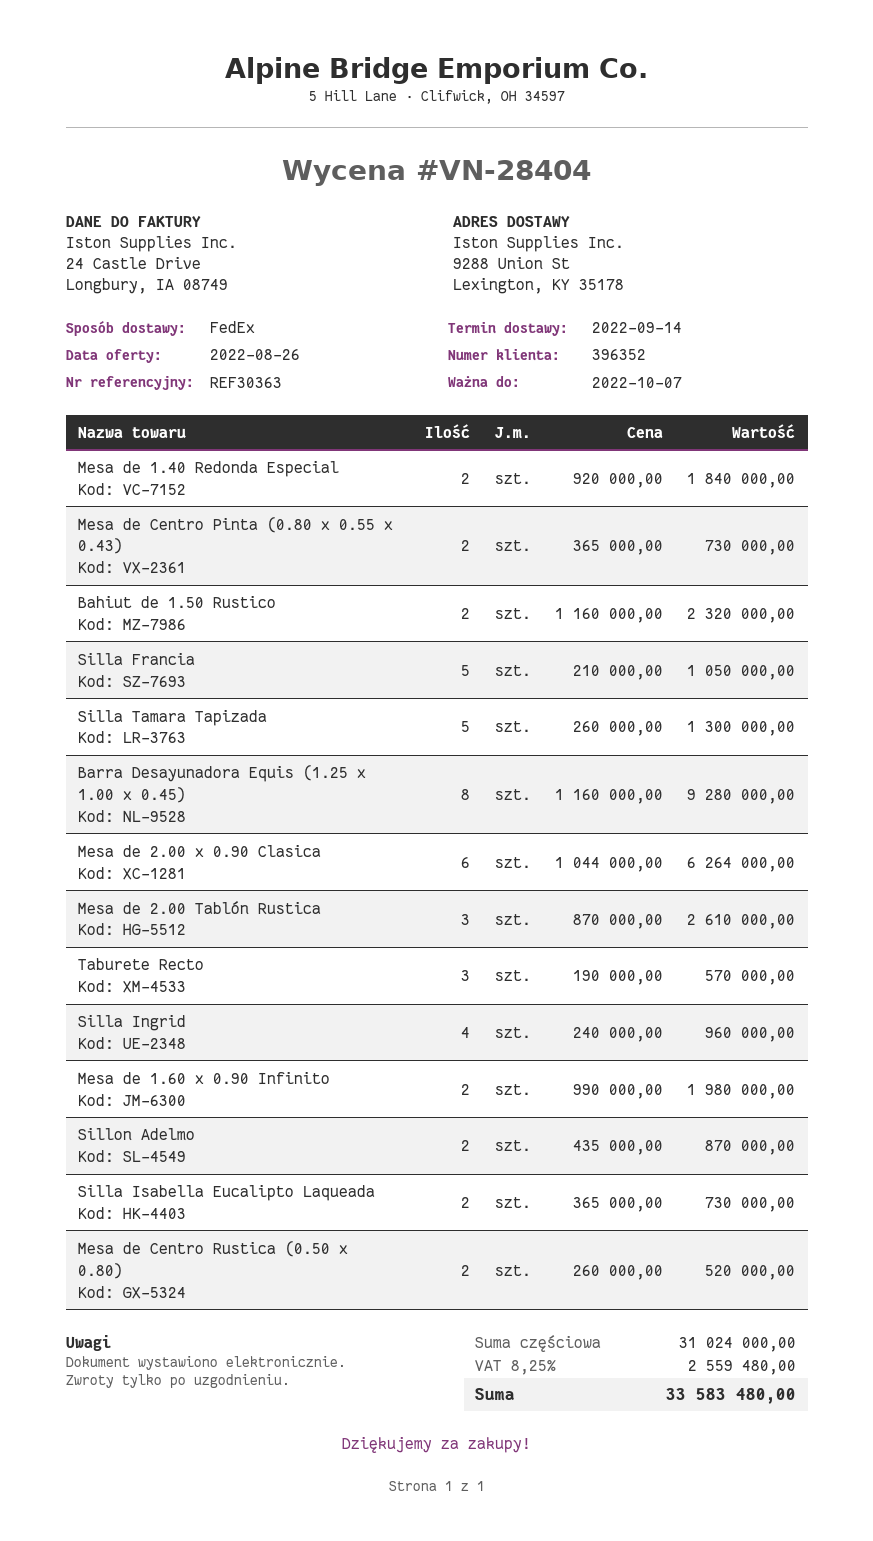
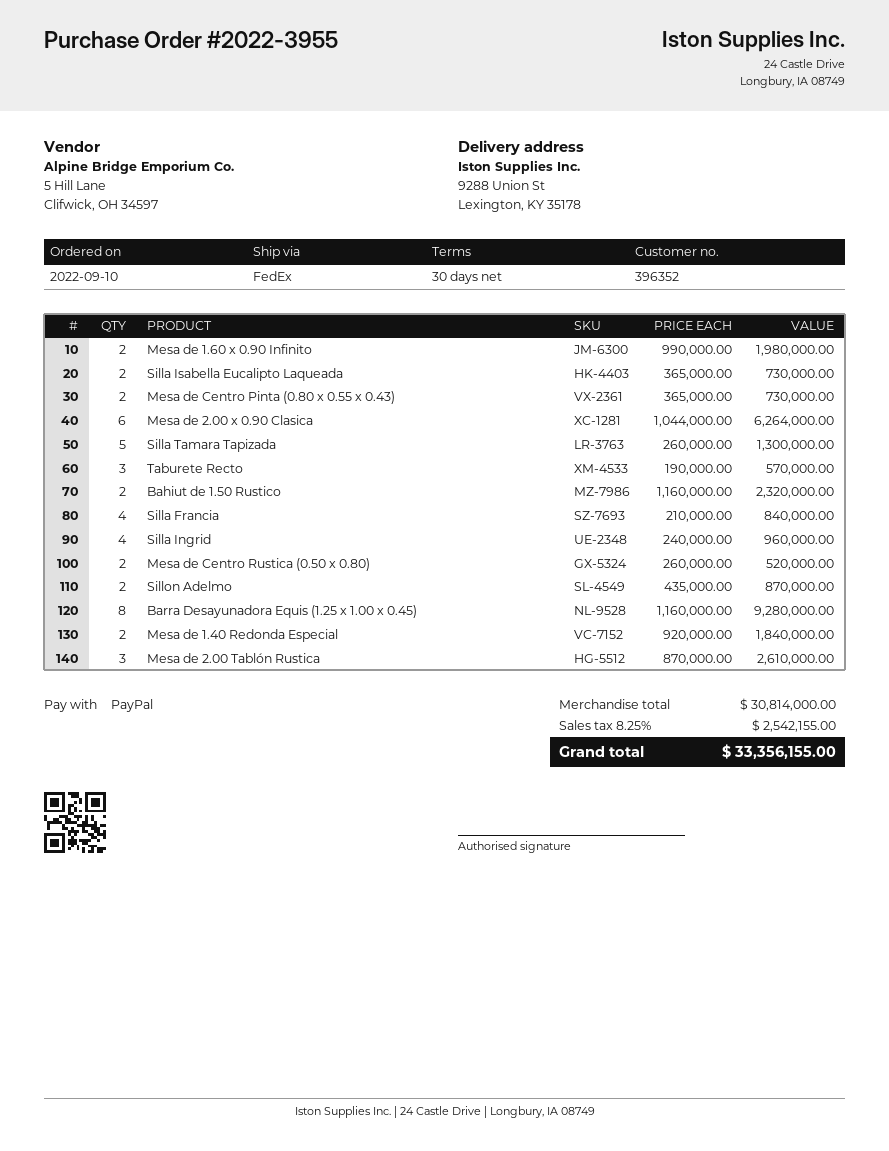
Silla Francia: 5 x 210000.00 = 1050000.00 -> 4 x 210000.00 = 840000.00
subtotal: 31024000.00 -> 30814000.00
tax: 8.25% = 2559480.00 -> 8.25% = 2542155.00
total: 33583480.00 -> 33356155.00

